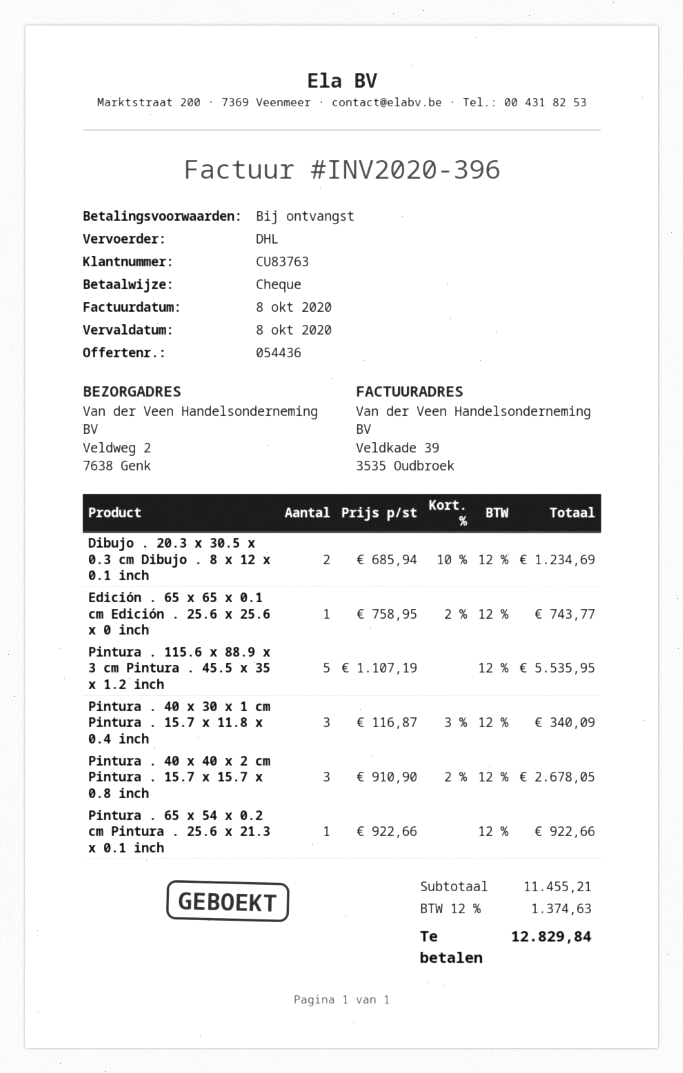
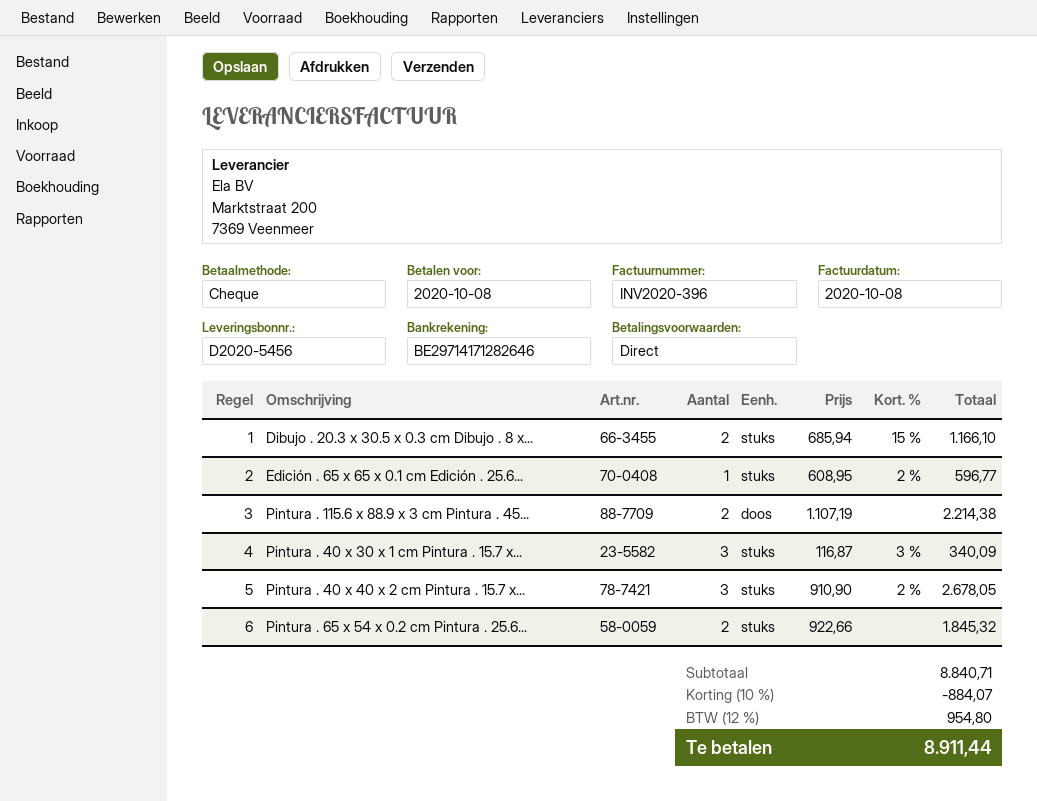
Dibujo . 20.3 x 30.5 x 0.3 cm Dibujo . 8 x 12 x 0.1 inch: 2 x 685.94 - 10% = 1234.69 -> 2 x 685.94 - 15% = 1166.10
Edición . 65 x 65 x 0.1 cm Edición . 25.6 x 25.6 x 0 inch: 1 x 758.95 - 2% = 743.77 -> 1 x 608.95 - 2% = 596.77
Pintura . 115.6 x 88.9 x 3 cm Pintura . 45.5 x 35 x 1.2 inch: 5 x 1107.19 = 5535.95 -> 2 x 1107.19 = 2214.38
Pintura . 65 x 54 x 0.2 cm Pintura . 25.6 x 21.3 x 0.1 inch: 1 x 922.66 = 922.66 -> 2 x 922.66 = 1845.32
subtotal: 11455.21 -> 8840.71
discount: none -> 10% = 884.07
tax: 12% = 1374.63 -> 12% = 954.80
total: 12829.84 -> 8911.44

